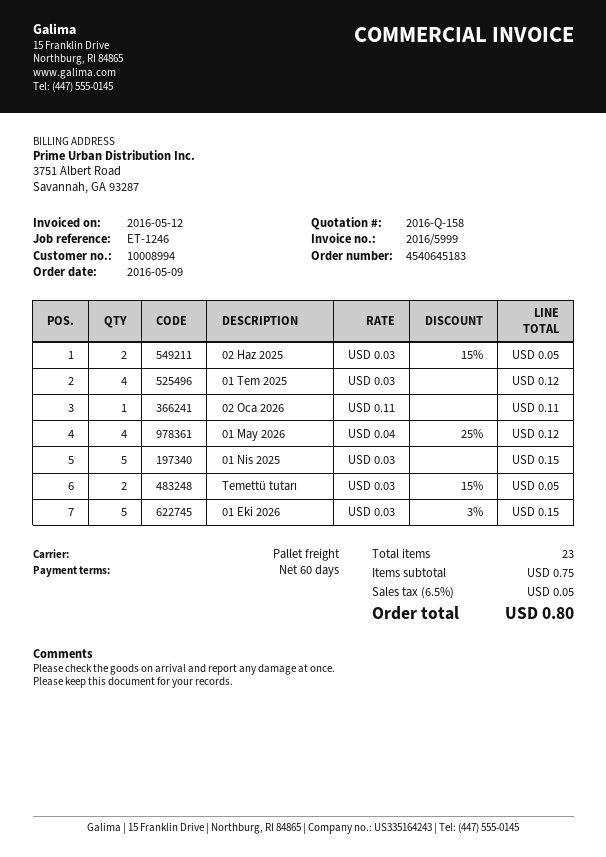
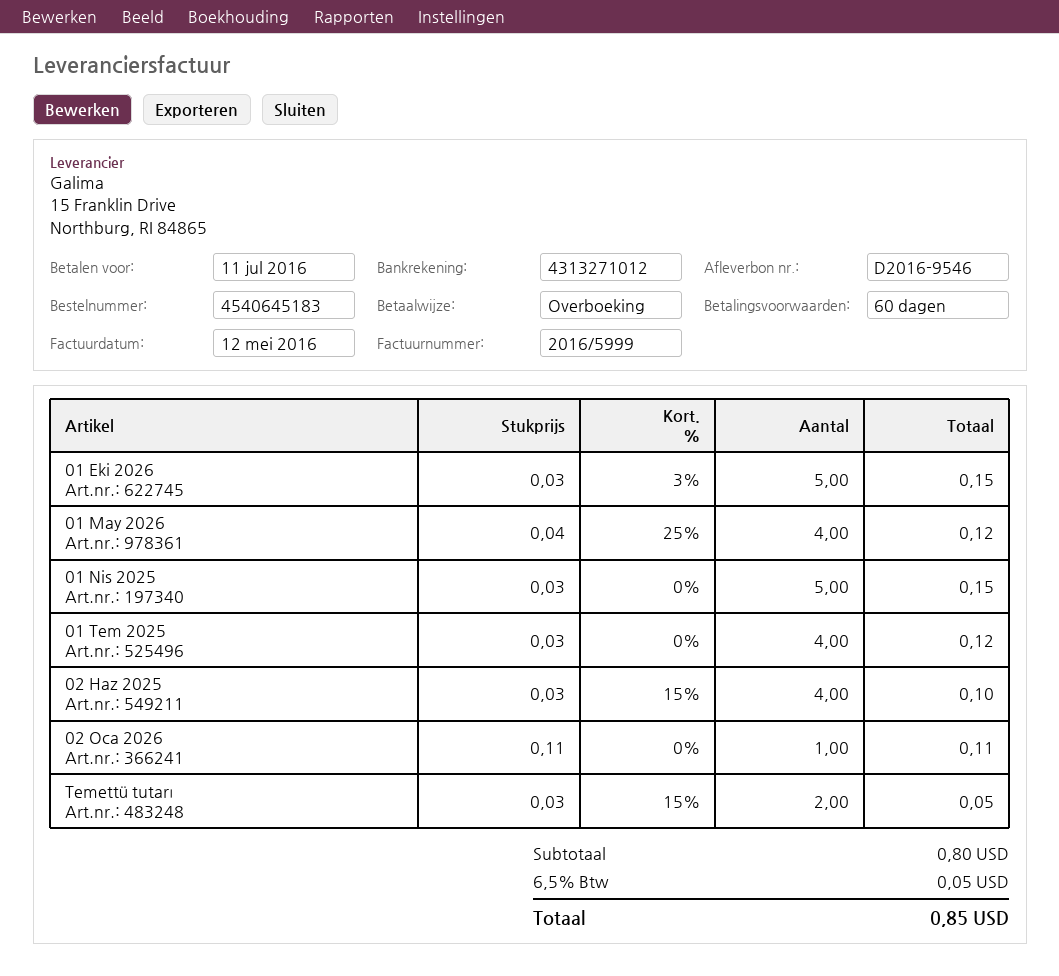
02 Haz 2025: 2 x 0.03 - 15% = 0.05 -> 4 x 0.03 - 15% = 0.10
subtotal: 0.75 -> 0.80
total: 0.80 -> 0.85

